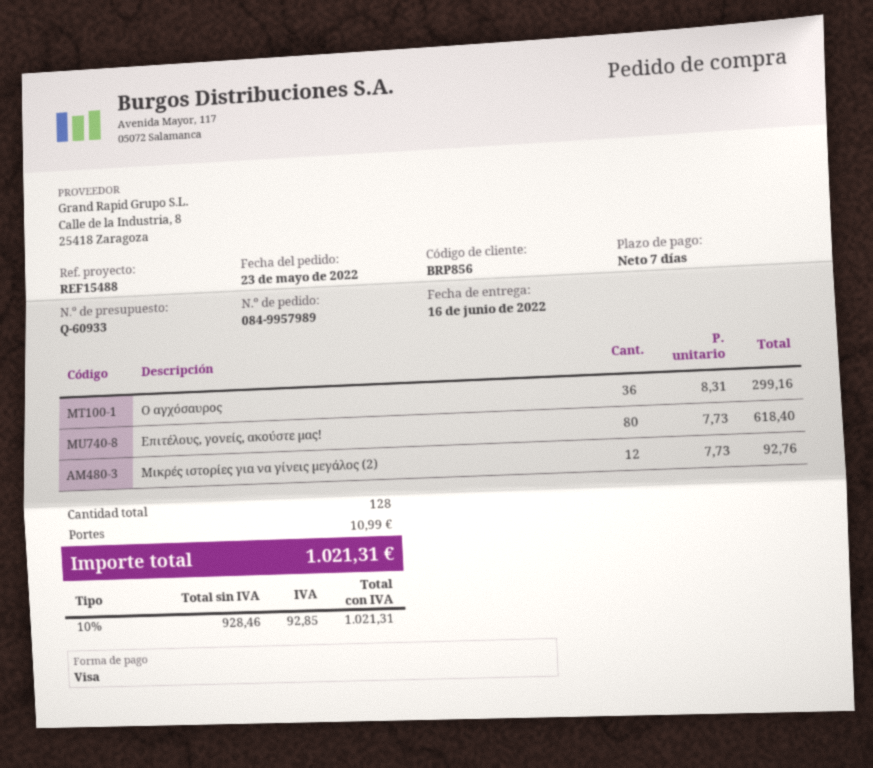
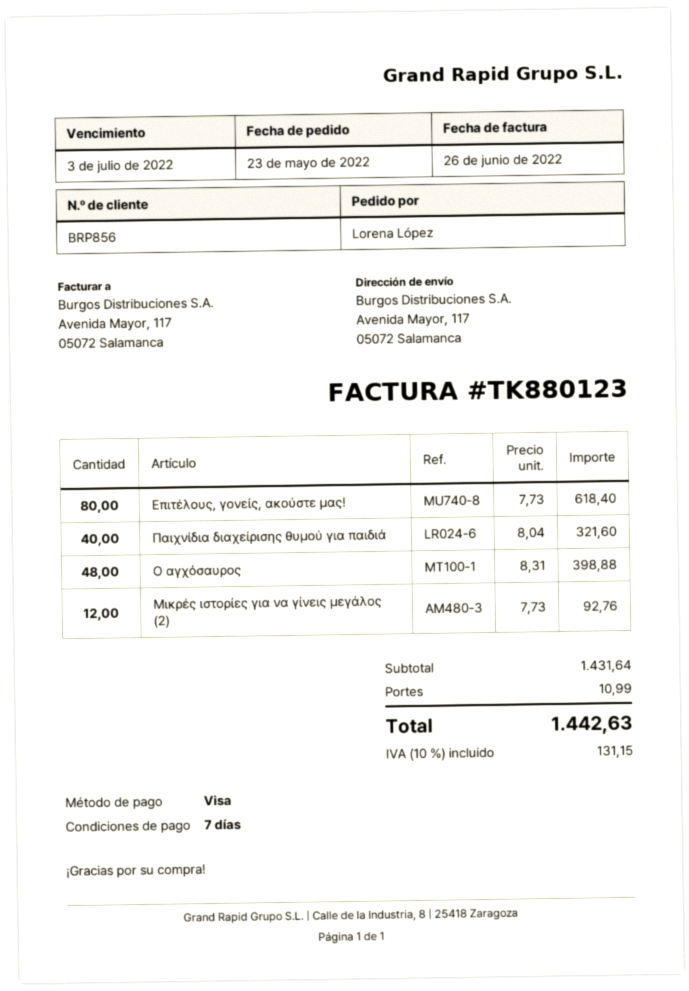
Ο αγχόσαυρος: 36 x 8.31 = 299.16 -> 48 x 8.31 = 398.88
Παιχνίδια διαχείρισης θυμού για παιδιά: none -> 40 x 8.04 = 321.60
tax: 10% = 92.85 -> 10% = 131.15
total: 1021.31 -> 1442.63

